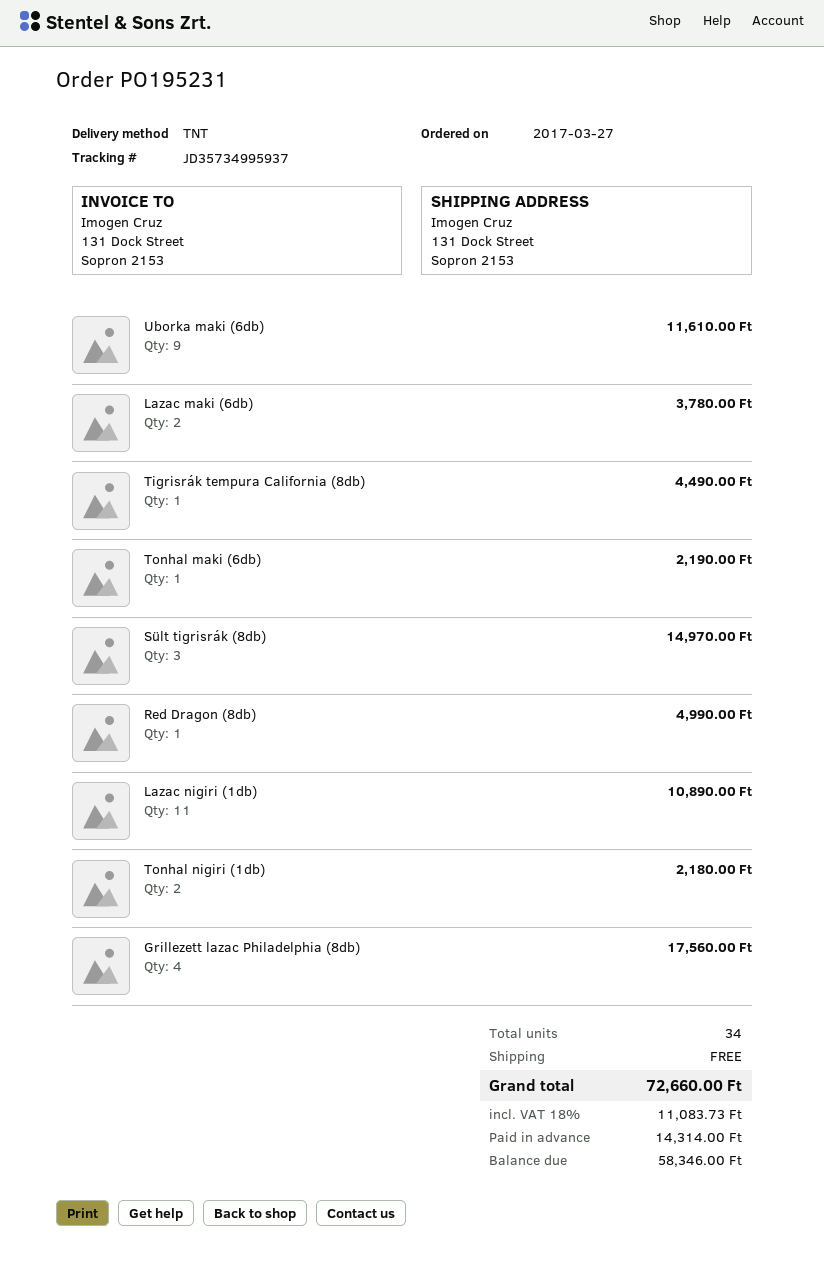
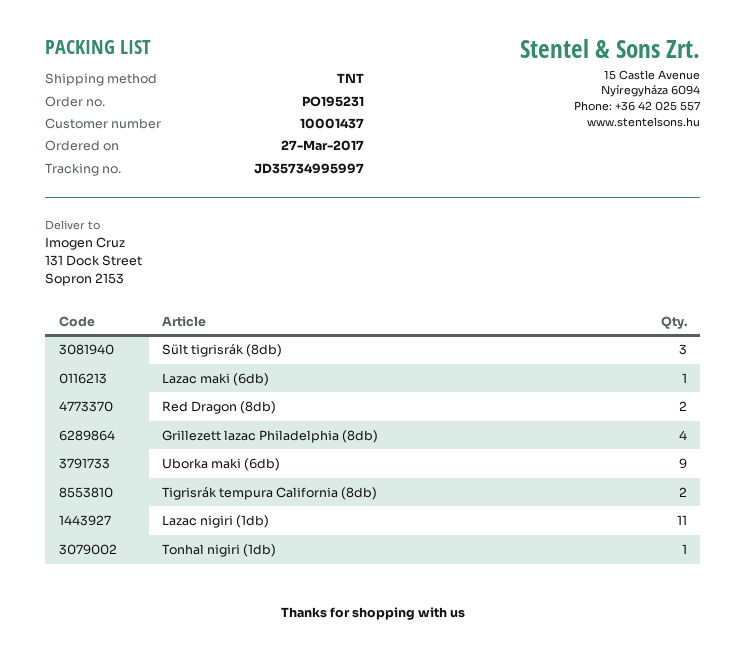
tracking number: JD35734995937 -> JD35734995997
Lazac maki (6db): 2 -> 1
Tigrisrák tempura California (8db): 1 -> 2
Tonhal maki (6db): 1 -> none
Red Dragon (8db): 1 -> 2
Tonhal nigiri (1db): 2 -> 1

